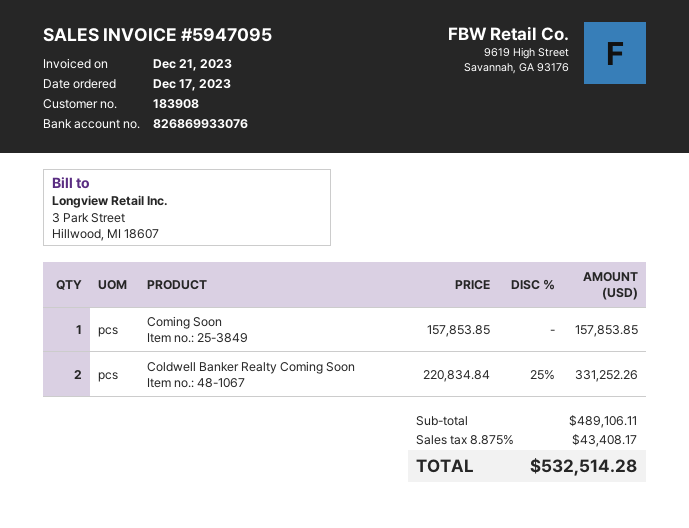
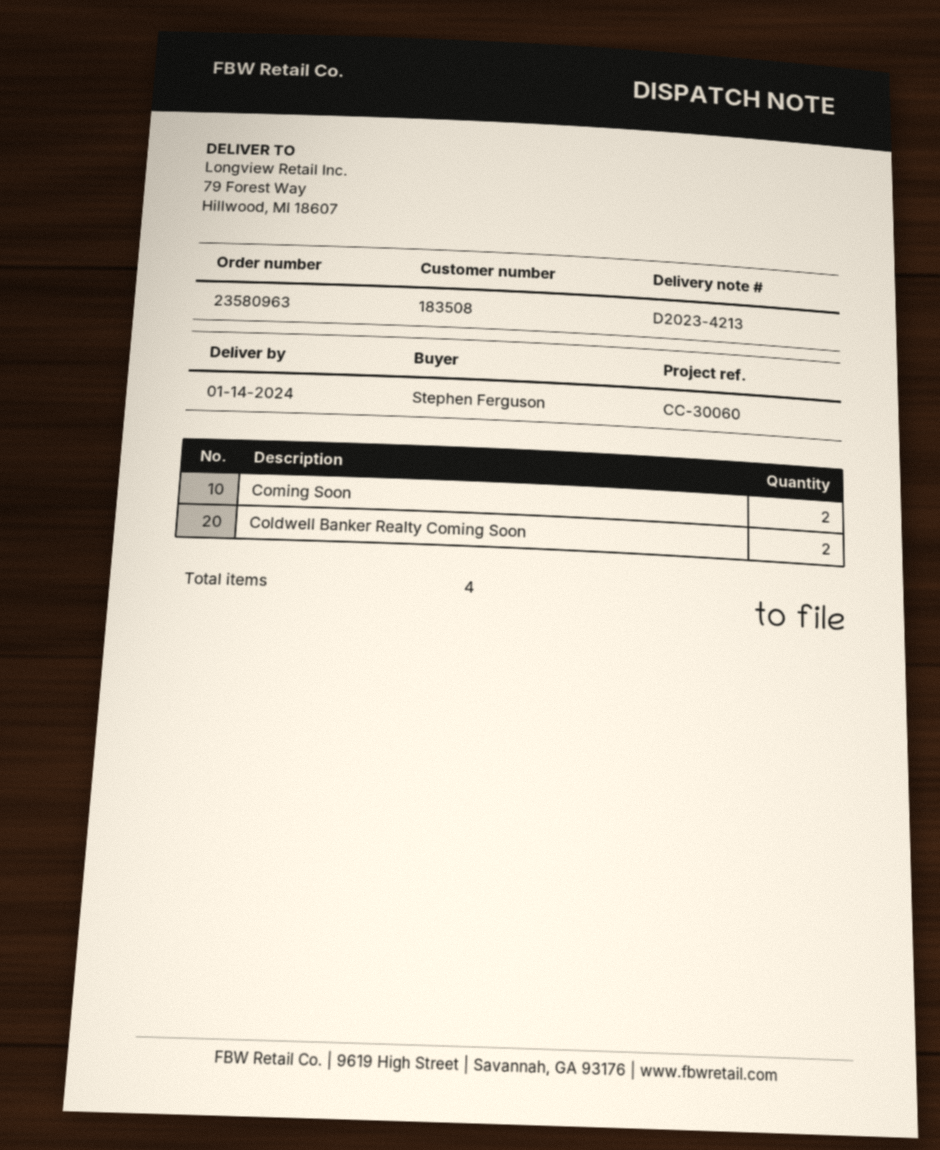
customer number: 183908 -> 183508
Coming Soon: 1 -> 2

